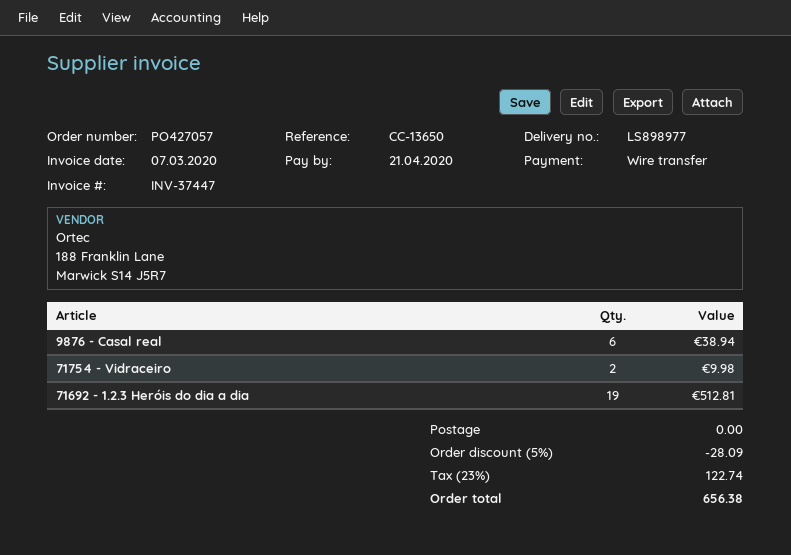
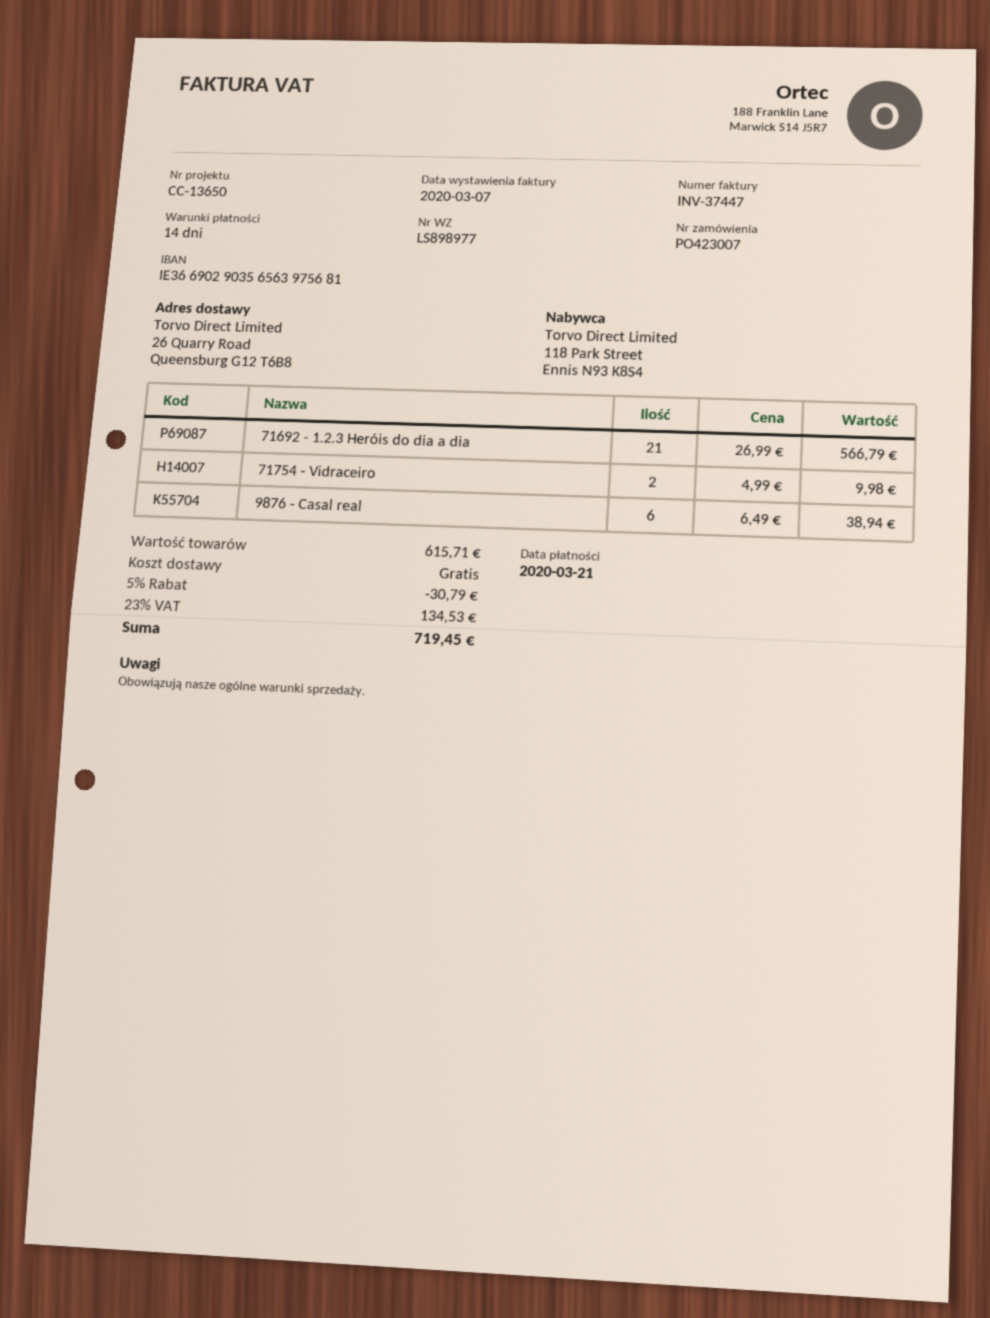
order number: PO427057 -> PO423007
due date: 2020-04-21 -> 2020-03-21
71692 - 1.2.3 Heróis do dia a dia: 19 for 512.81 -> 21 for 566.79
discount: 5% = 28.09 -> 5% = 30.79
tax: 23% = 122.74 -> 23% = 134.53
total: 656.38 -> 719.45

